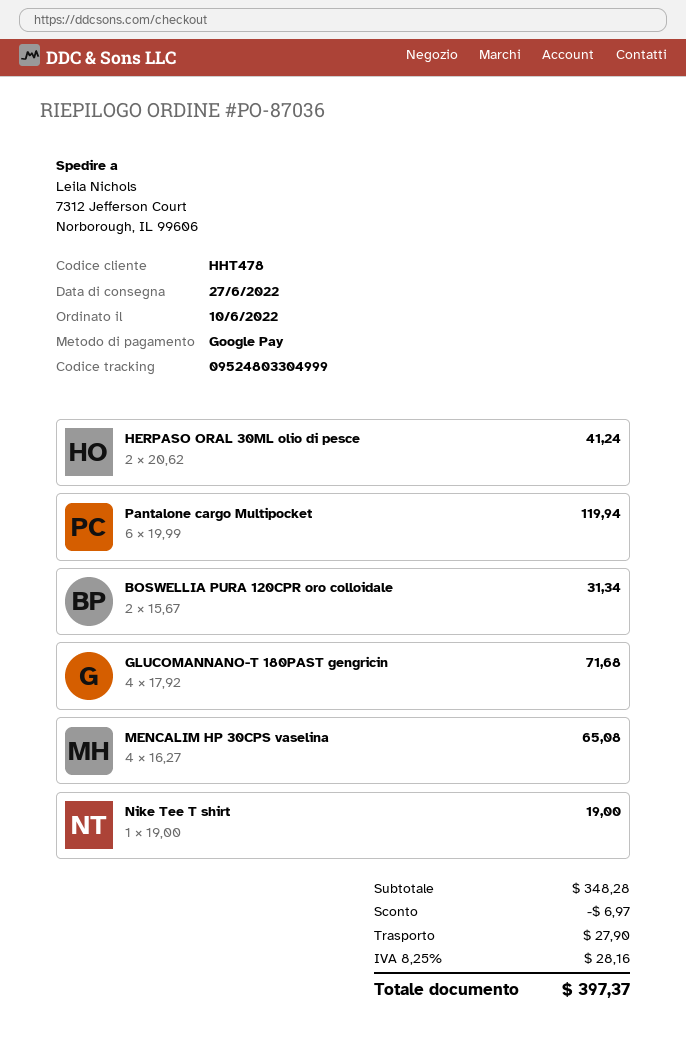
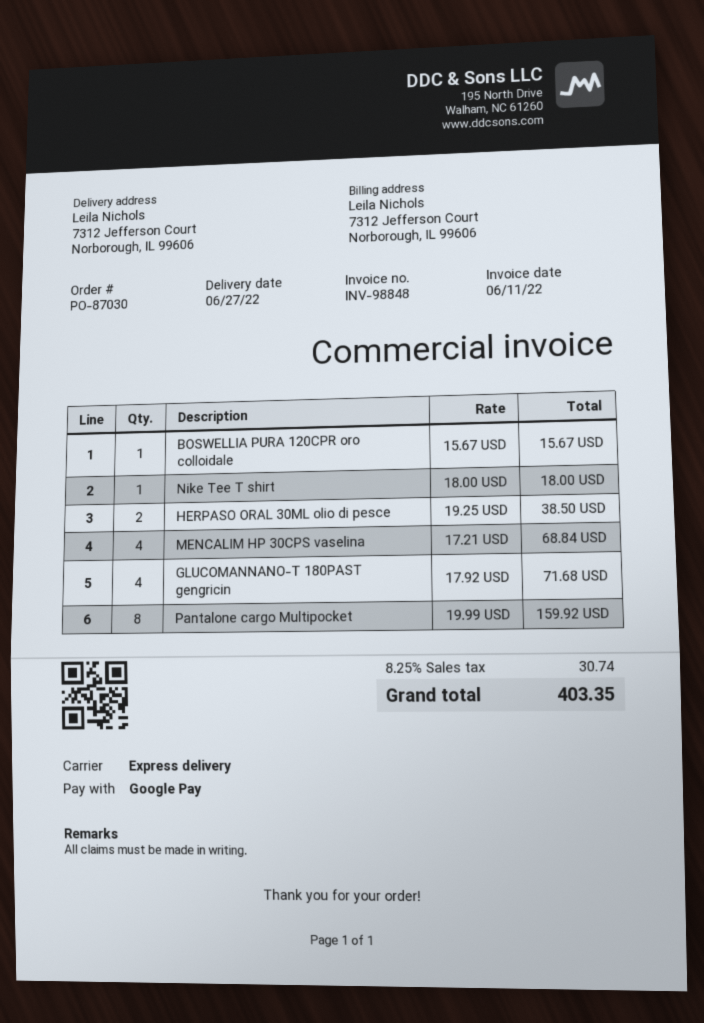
order number: PO-87036 -> PO-87030
HERPASO ORAL 30ML olio di pesce: 2 x 20.62 = 41.24 -> 2 x 19.25 = 38.50
Pantalone cargo Multipocket: 6 x 19.99 = 119.94 -> 8 x 19.99 = 159.92
BOSWELLIA PURA 120CPR oro colloidale: 2 x 15.67 = 31.34 -> 1 x 15.67 = 15.67
MENCALIM HP 30CPS vaselina: 4 x 16.27 = 65.08 -> 4 x 17.21 = 68.84
Nike Tee T shirt: 1 x 19.00 = 19.00 -> 1 x 18.00 = 18.00
discount: 6.97 -> none
shipping: 27.90 -> none
tax: 8.25% = 28.16 -> 8.25% = 30.74
total: 397.37 -> 403.35

